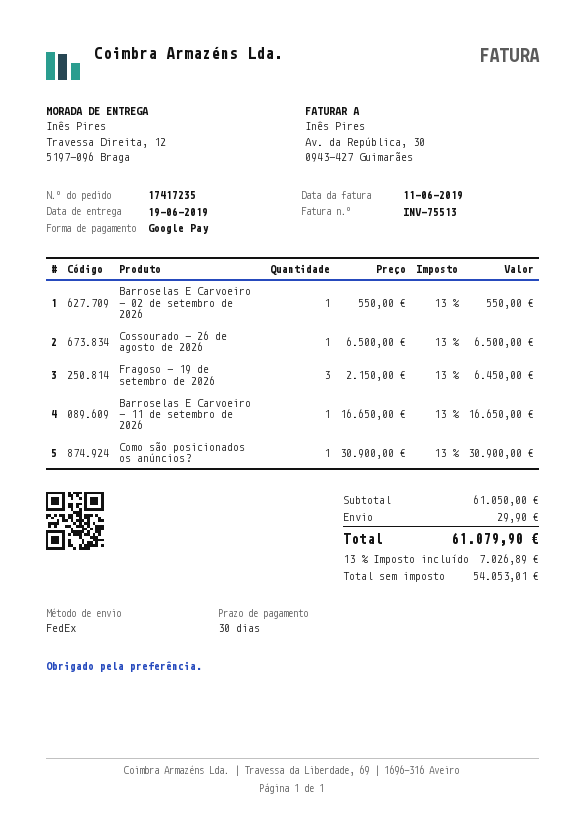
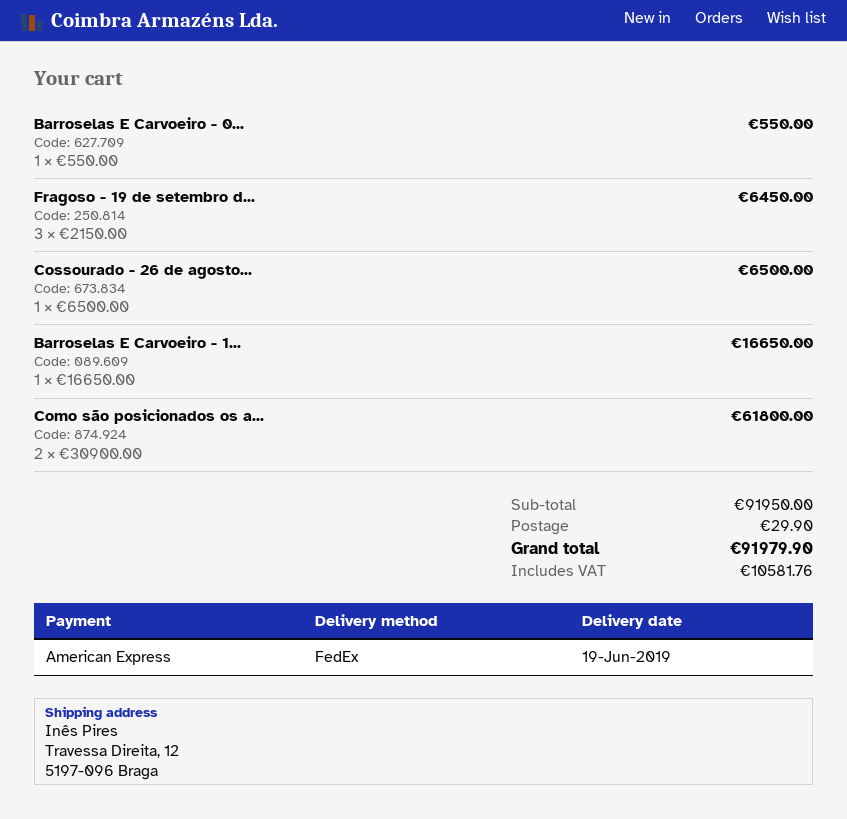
payment method: Google Pay -> American Express
Como são posicionados os anúncios?: 1 x 30900.00 = 30900.00 -> 2 x 30900.00 = 61800.00
subtotal: 61050.00 -> 91950.00
tax: 7026.89 -> 10581.76
total: 61079.90 -> 91979.90

